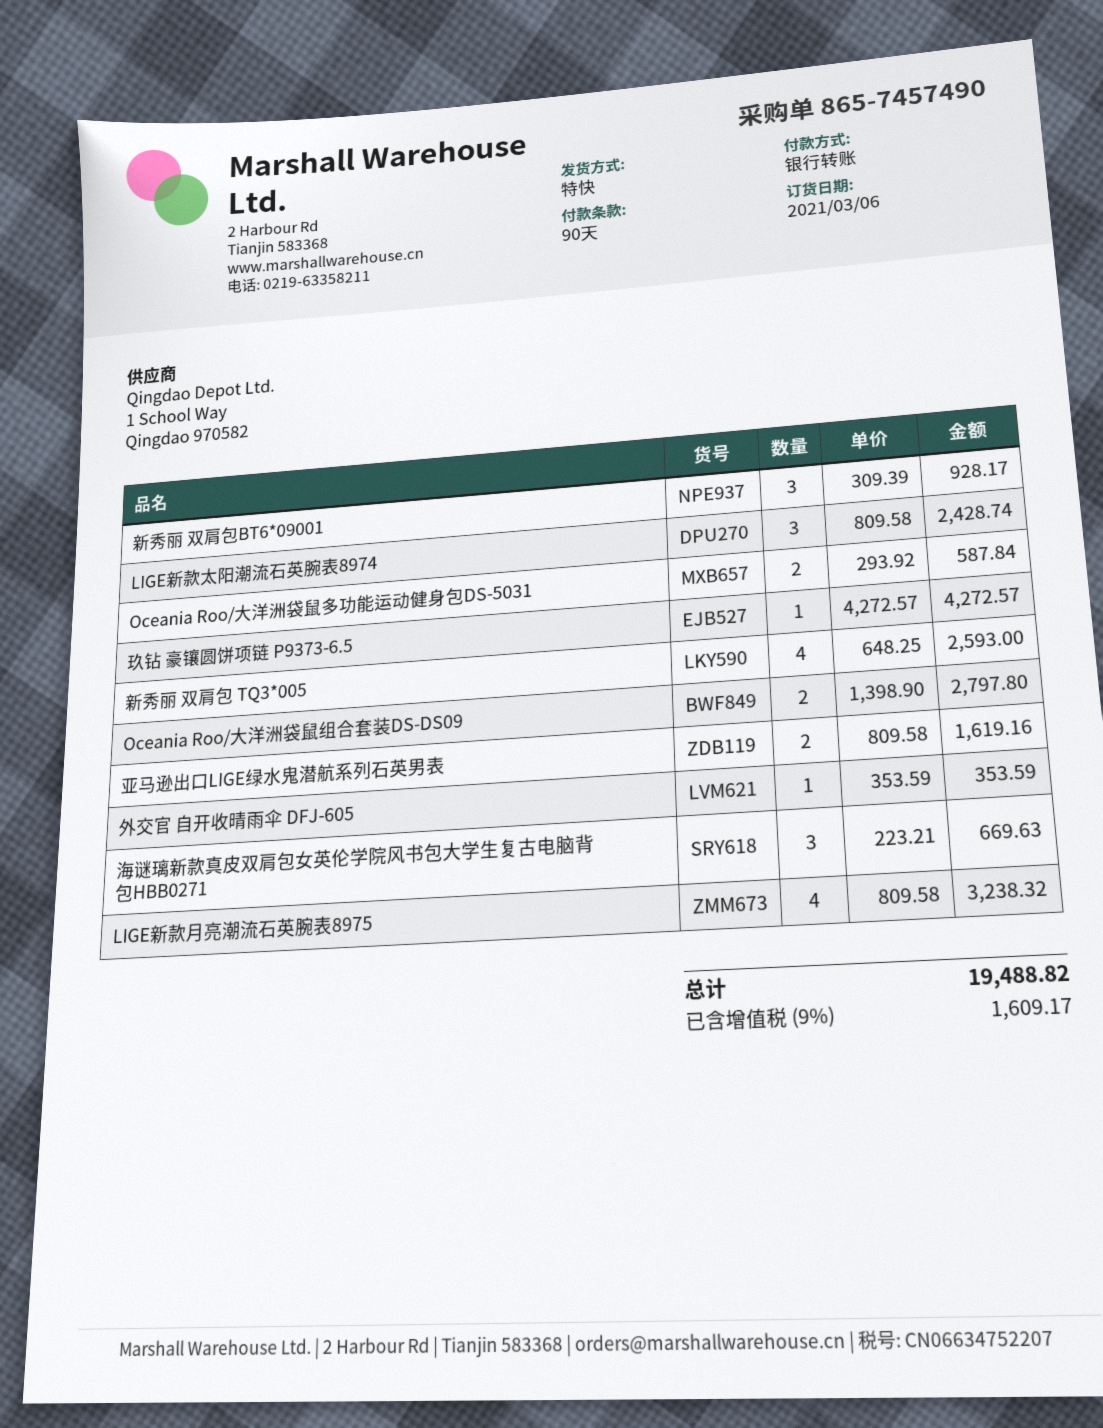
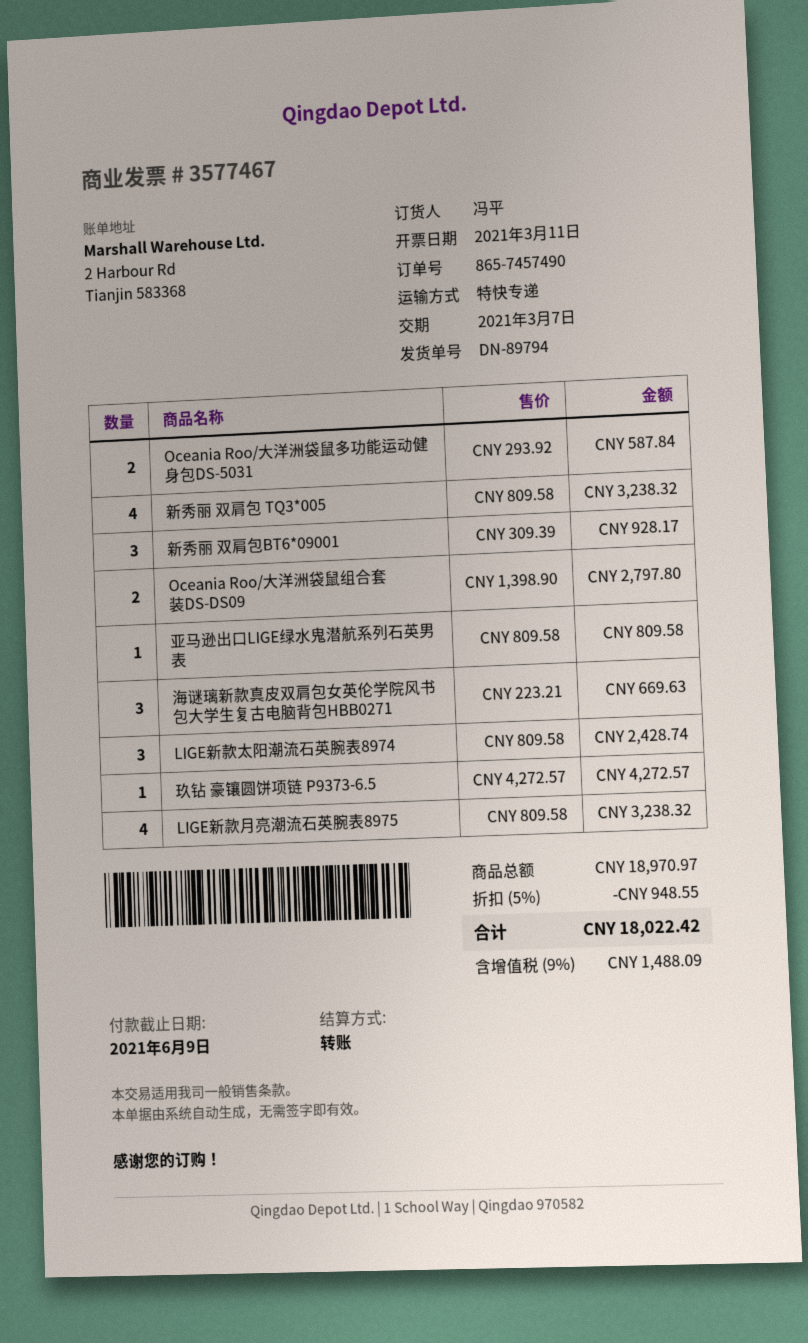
新秀丽 双肩包 TQ3*005: 4 x 648.25 = 2593.00 -> 4 x 809.58 = 3238.32
亚马逊出口LIGE绿水鬼潜航系列石英男表: 2 x 809.58 = 1619.16 -> 1 x 809.58 = 809.58
外交官 自开收晴雨伞 DFJ-605: 1 x 353.59 = 353.59 -> none
discount: none -> 5% = 948.55
tax: 9% = 1609.17 -> 9% = 1488.09
total: 19488.82 -> 18022.42

